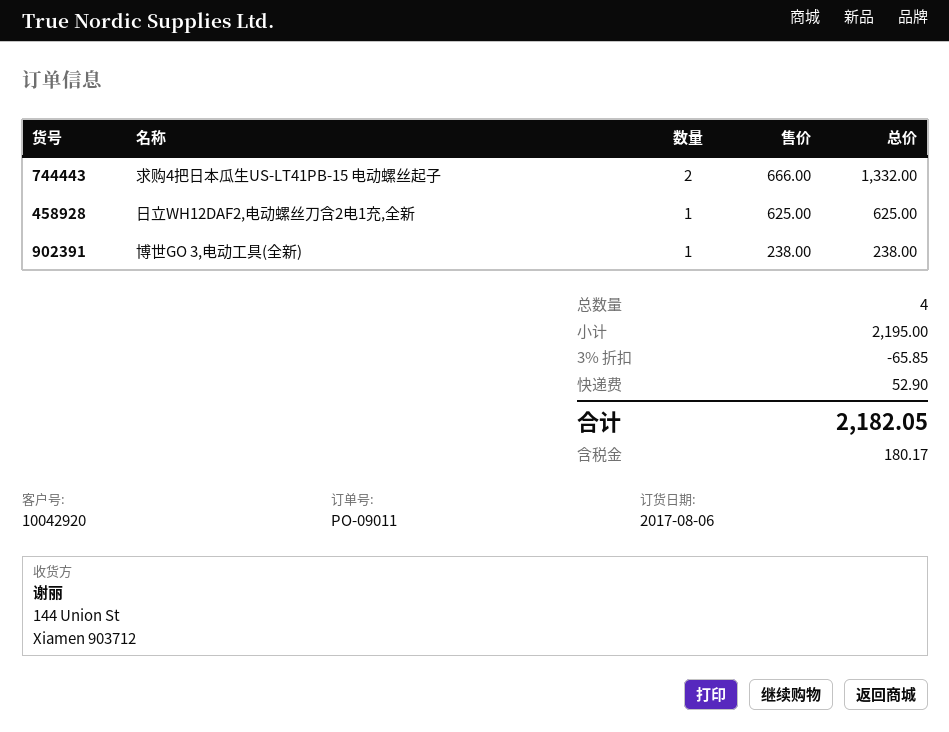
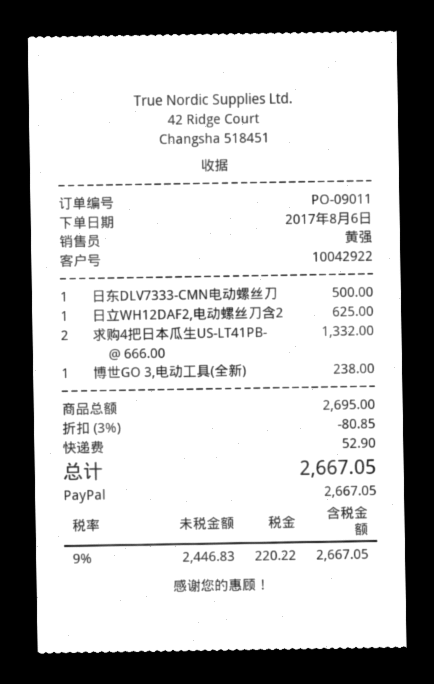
customer number: 10042920 -> 10042922
日东DLV7333-CMN电动螺丝刀: none -> 1 x 500.00 = 500.00
subtotal: 2195.00 -> 2695.00
discount: 3% = 65.85 -> 3% = 80.85
tax: 180.17 -> 220.22
total: 2182.05 -> 2667.05

